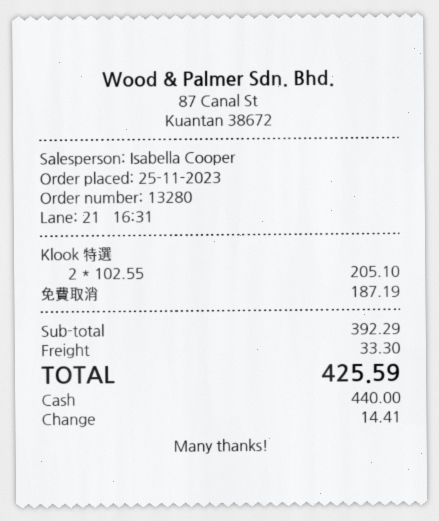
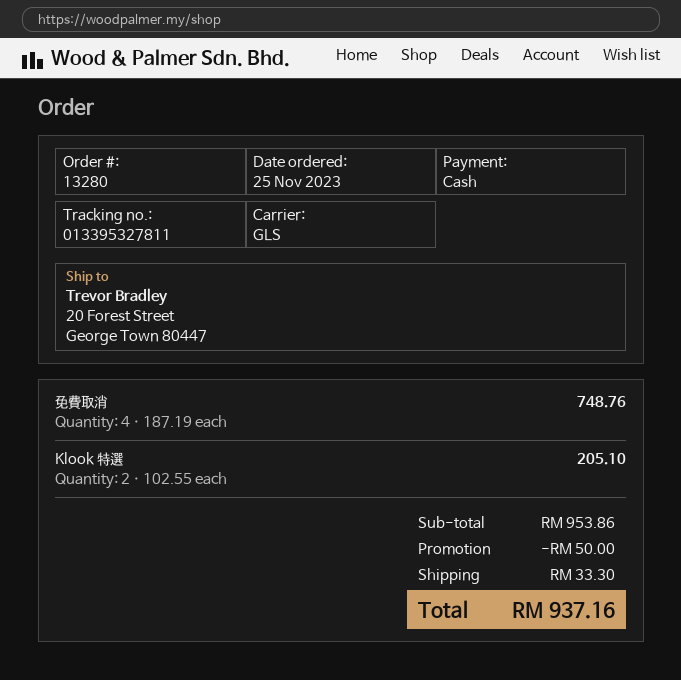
免費取消: 1 x 187.19 = 187.19 -> 4 x 187.19 = 748.76
subtotal: 392.29 -> 953.86
discount: none -> 50.00
total: 425.59 -> 937.16

